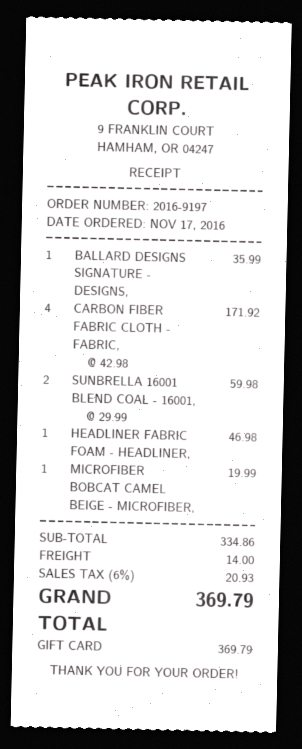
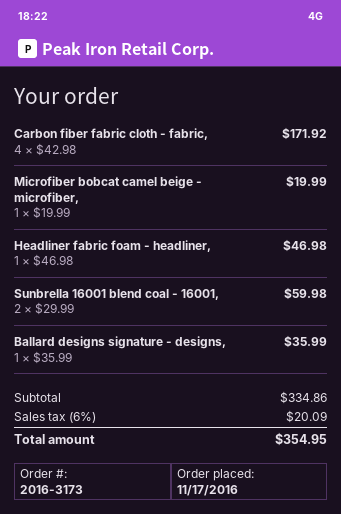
order number: 2016-9197 -> 2016-3173
shipping: 14.00 -> none
tax: 6% = 20.93 -> 6% = 20.09
total: 369.79 -> 354.95

